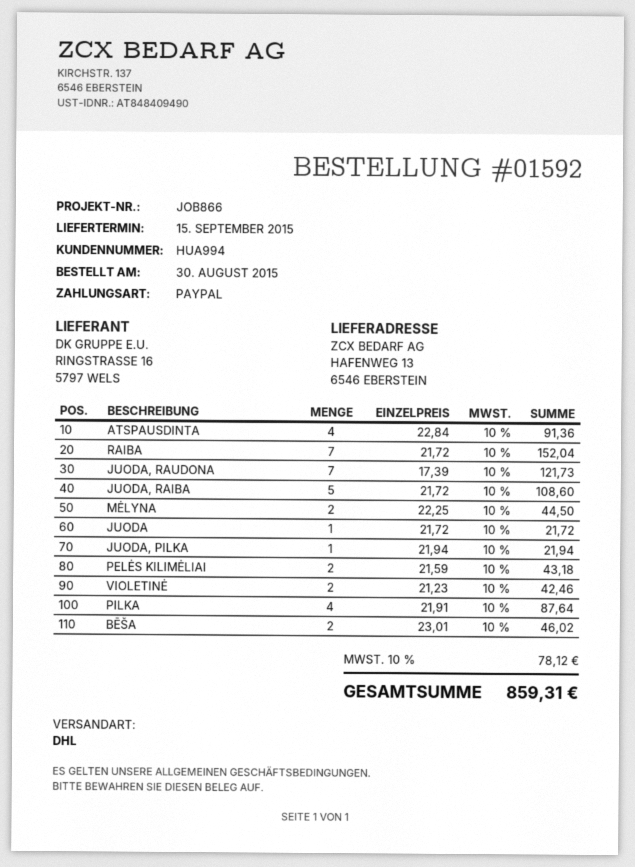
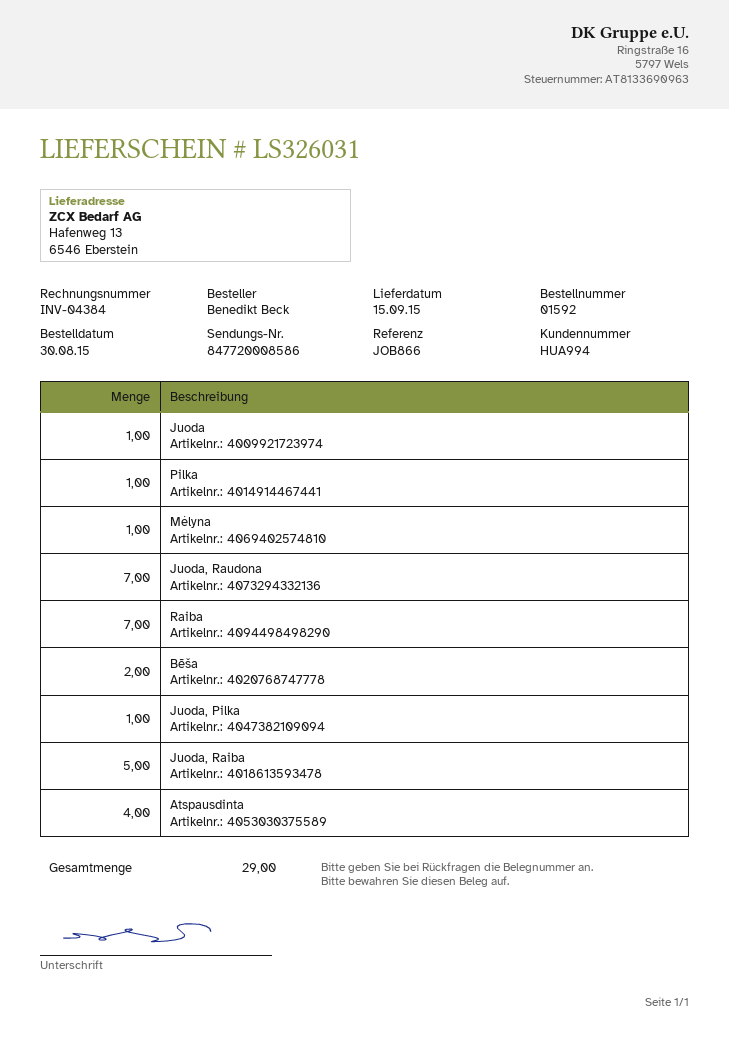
MĖLYNA: 2 -> 1
PELĖS KILIMĖLIAI: 2 -> none
VIOLETINĖ: 2 -> none
PILKA: 4 -> 1

